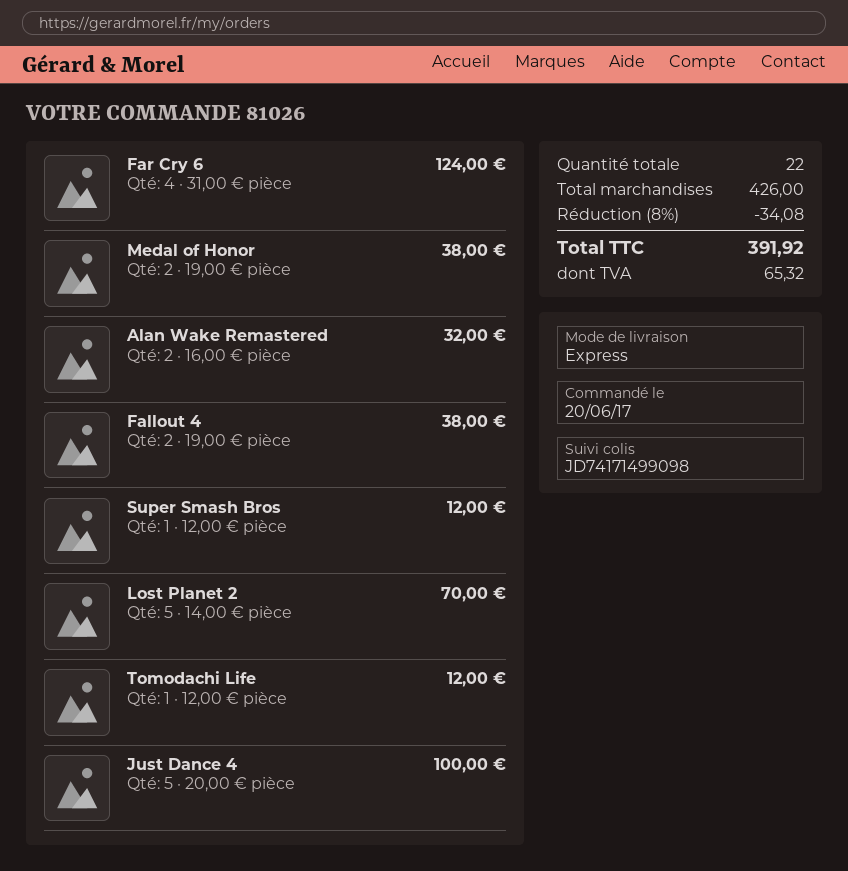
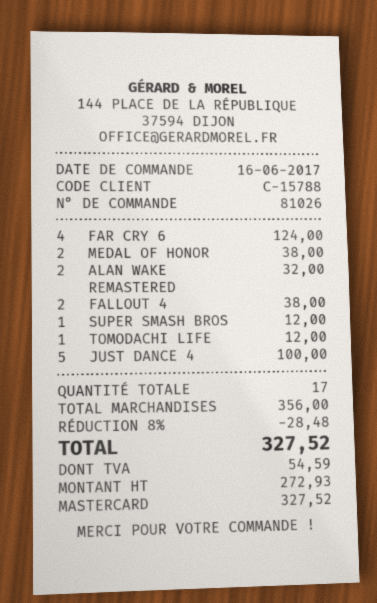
order date: 2017-06-20 -> 2017-06-16
Lost Planet 2: 5 for 70.00 -> none
total quantity: 22 -> 17
subtotal: 426.00 -> 356.00
discount: 8% = 34.08 -> 8% = 28.48
tax: 65.32 -> 54.59
total: 391.92 -> 327.52

